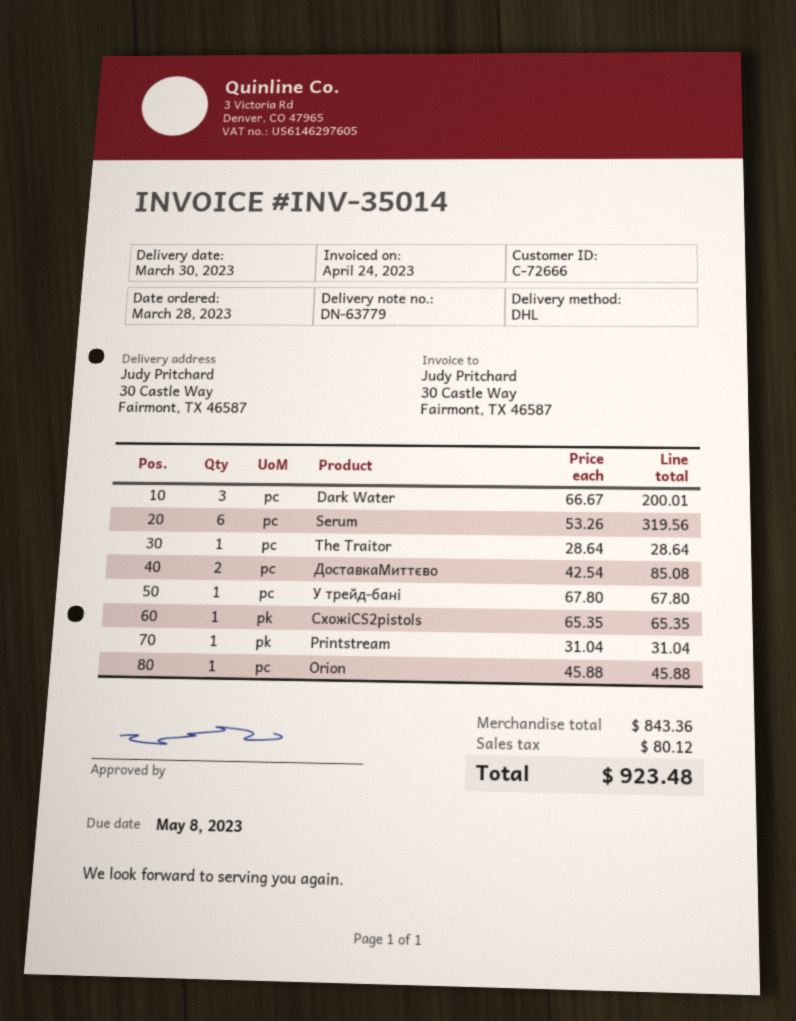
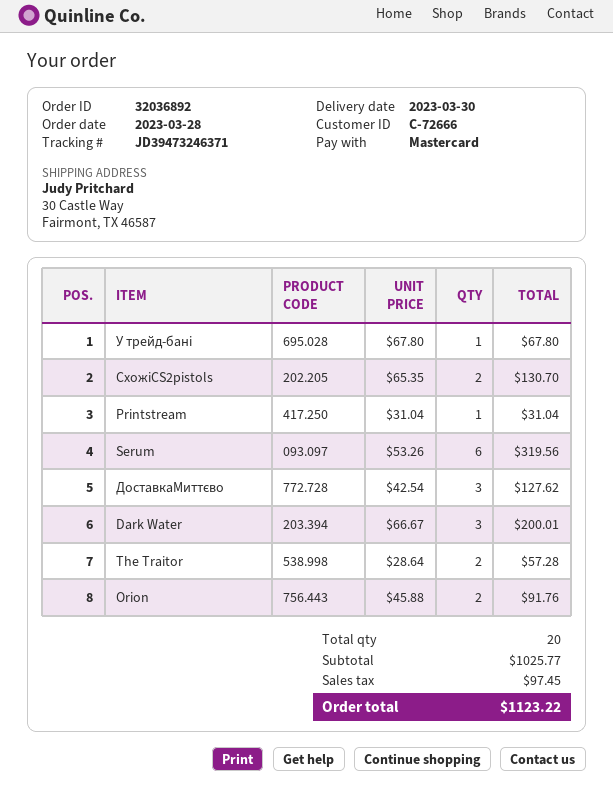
The Traitor: 1 x 28.64 = 28.64 -> 2 x 28.64 = 57.28
ДоставкаМиттєво: 2 x 42.54 = 85.08 -> 3 x 42.54 = 127.62
СхожіCS2pistols: 1 x 65.35 = 65.35 -> 2 x 65.35 = 130.70
Orion: 1 x 45.88 = 45.88 -> 2 x 45.88 = 91.76
subtotal: 843.36 -> 1025.77
tax: 80.12 -> 97.45
total: 923.48 -> 1123.22

